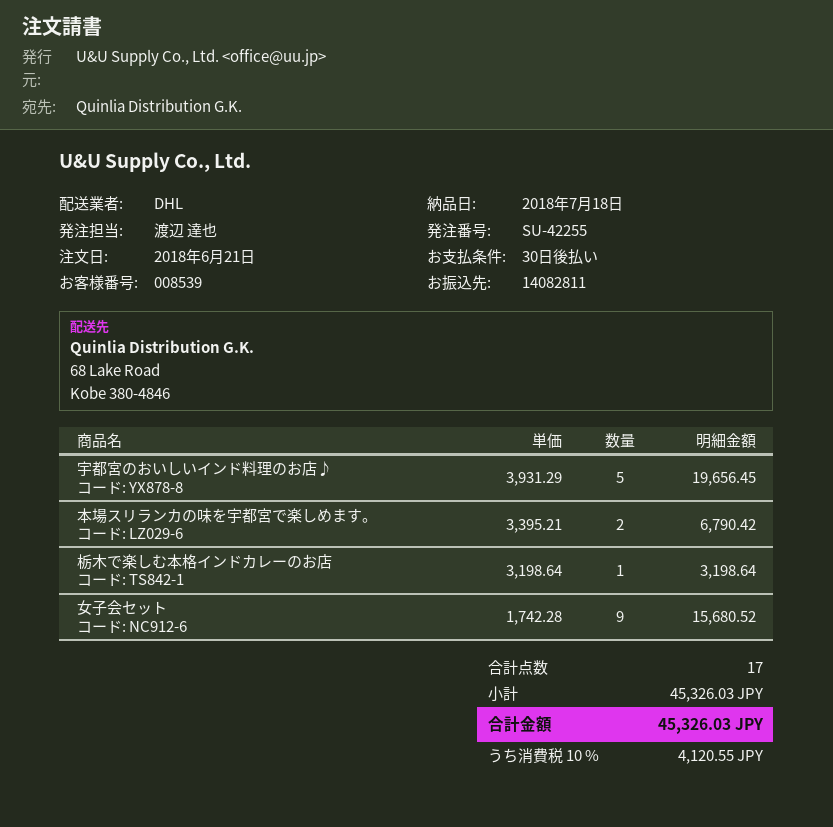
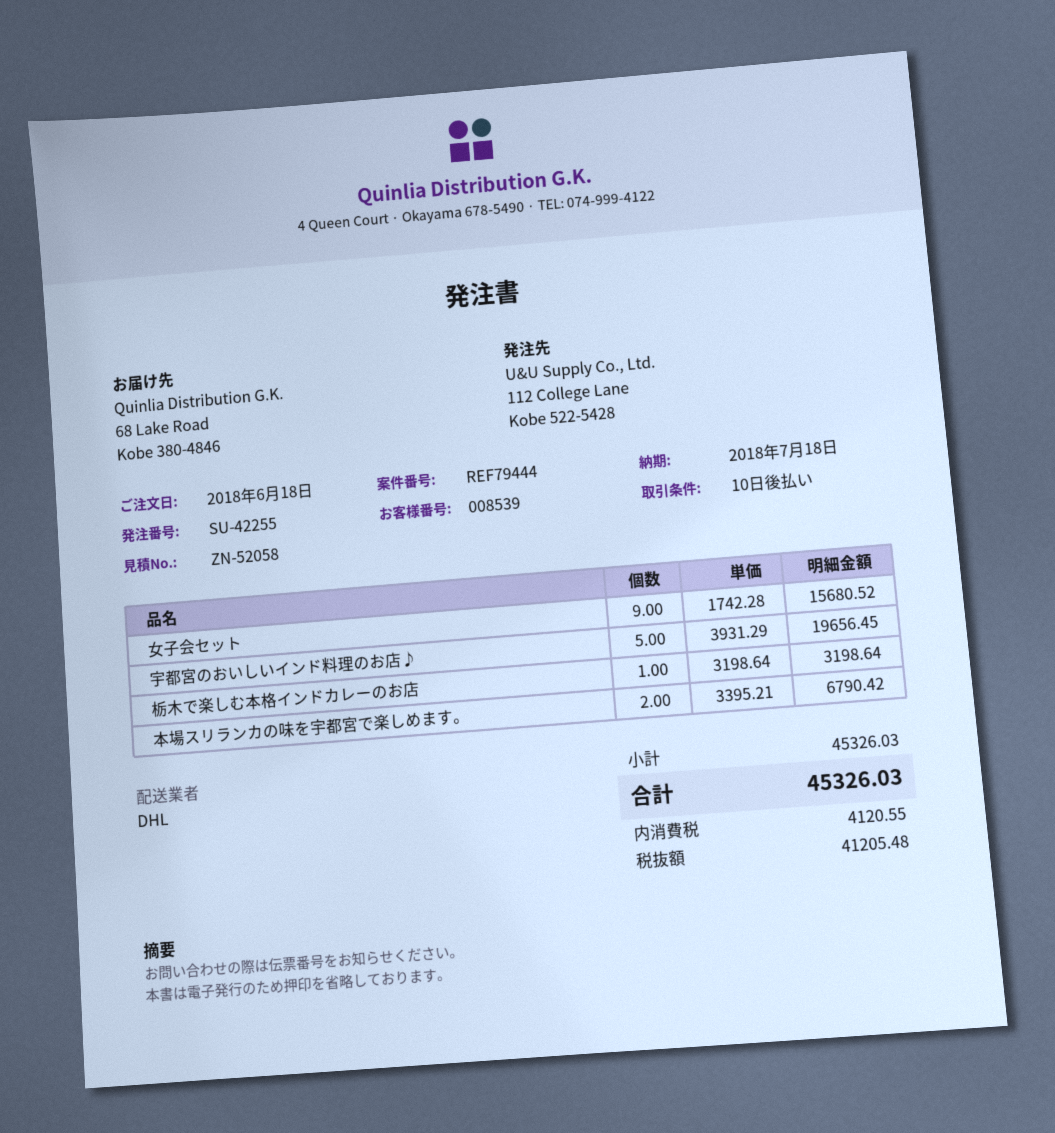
order date: 2018-06-21 -> 2018-06-18
payment terms: 30 days -> 10 days

